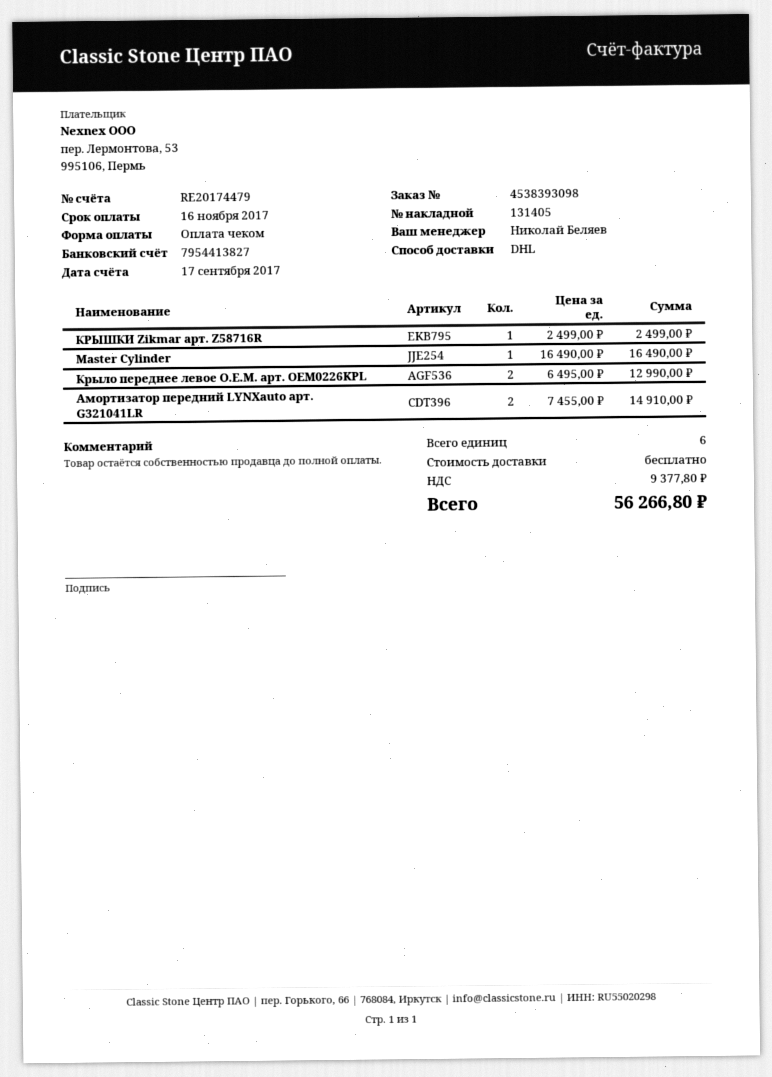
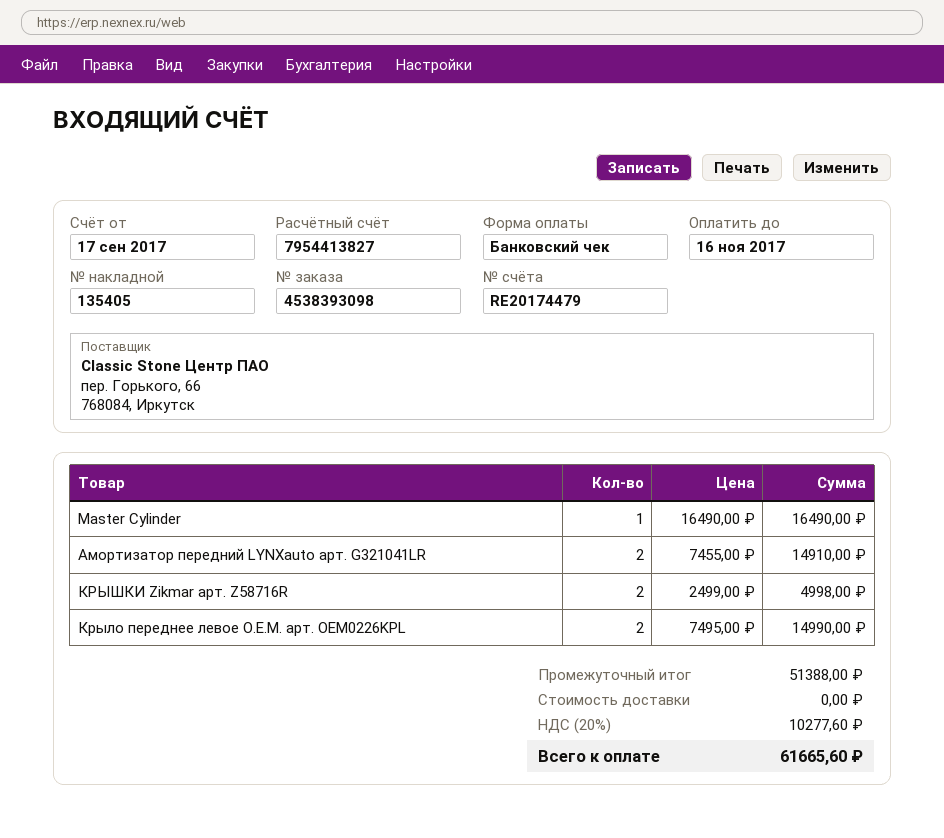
delivery note number: 131405 -> 135405
КРЫШКИ Zikmar арт. Z58716R: 1 x 2499.00 = 2499.00 -> 2 x 2499.00 = 4998.00
Крыло переднее левое O.E.M. арт. OEM0226KPL: 2 x 6495.00 = 12990.00 -> 2 x 7495.00 = 14990.00
tax: 9377.80 -> 10277.60
total: 56266.80 -> 61665.60

